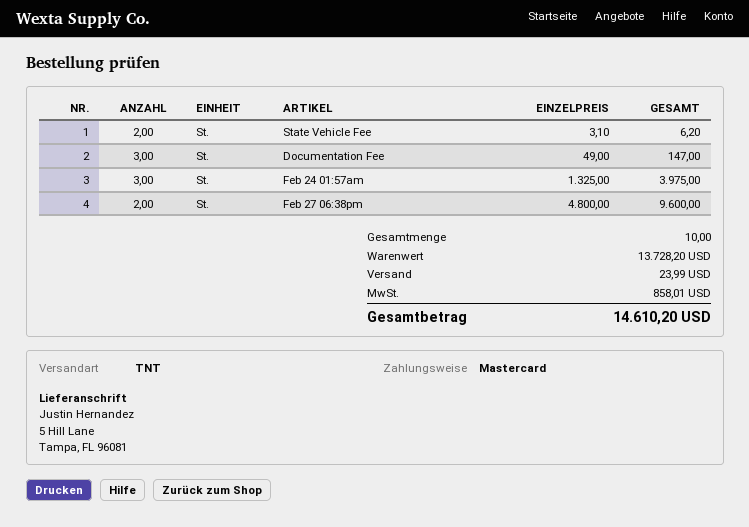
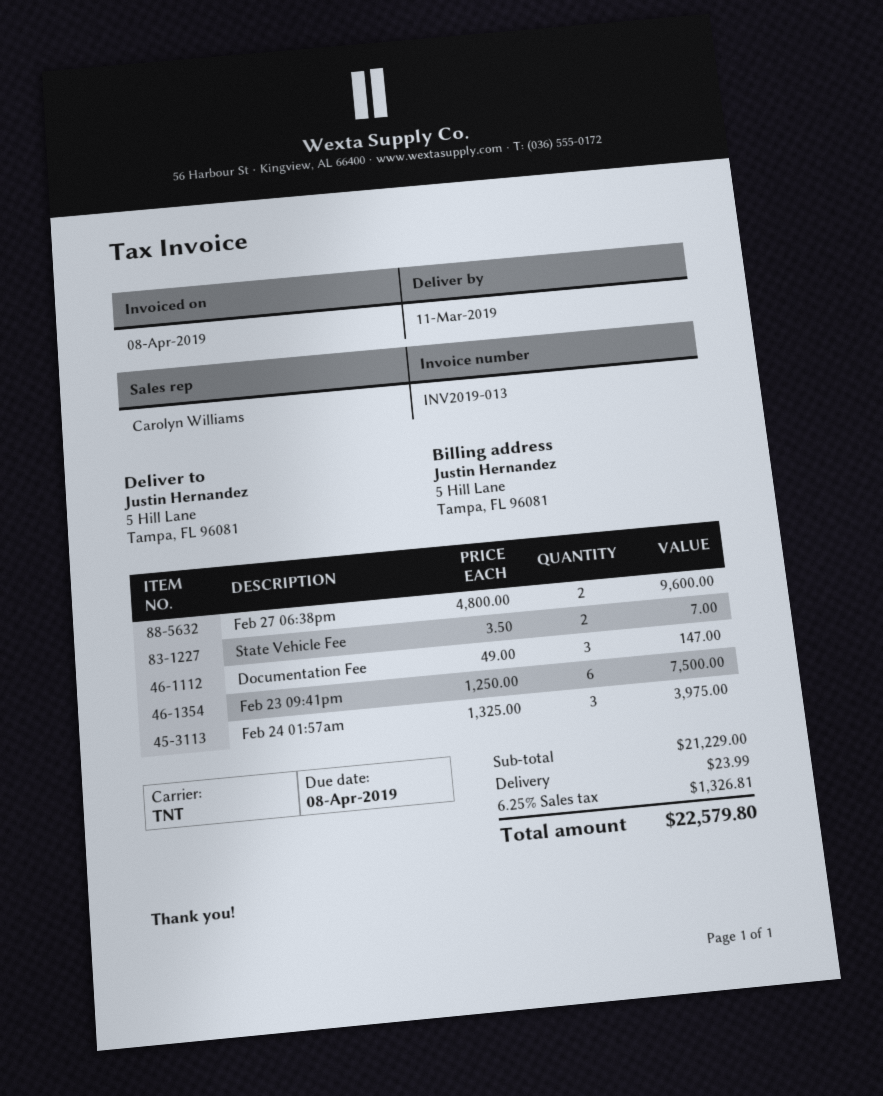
State Vehicle Fee: 2 x 3.10 = 6.20 -> 2 x 3.50 = 7.00
Feb 23 09:41pm: none -> 6 x 1250.00 = 7500.00
subtotal: 13728.20 -> 21229.00
tax: 858.01 -> 1326.81
total: 14610.20 -> 22579.80

